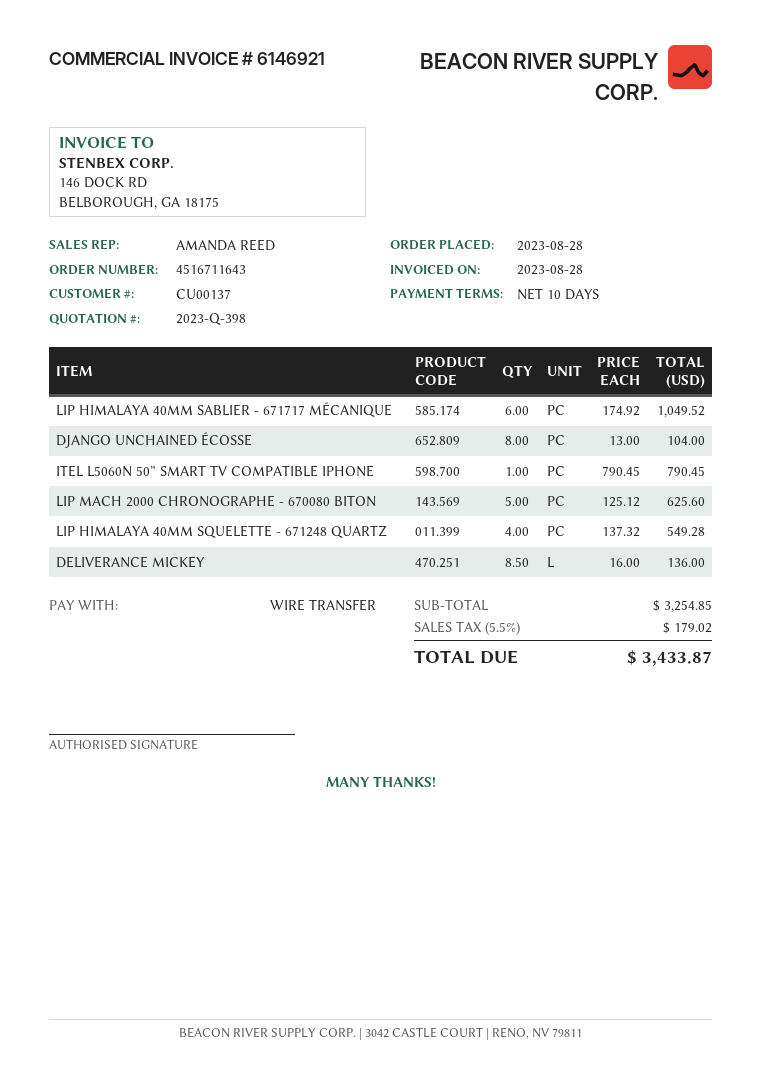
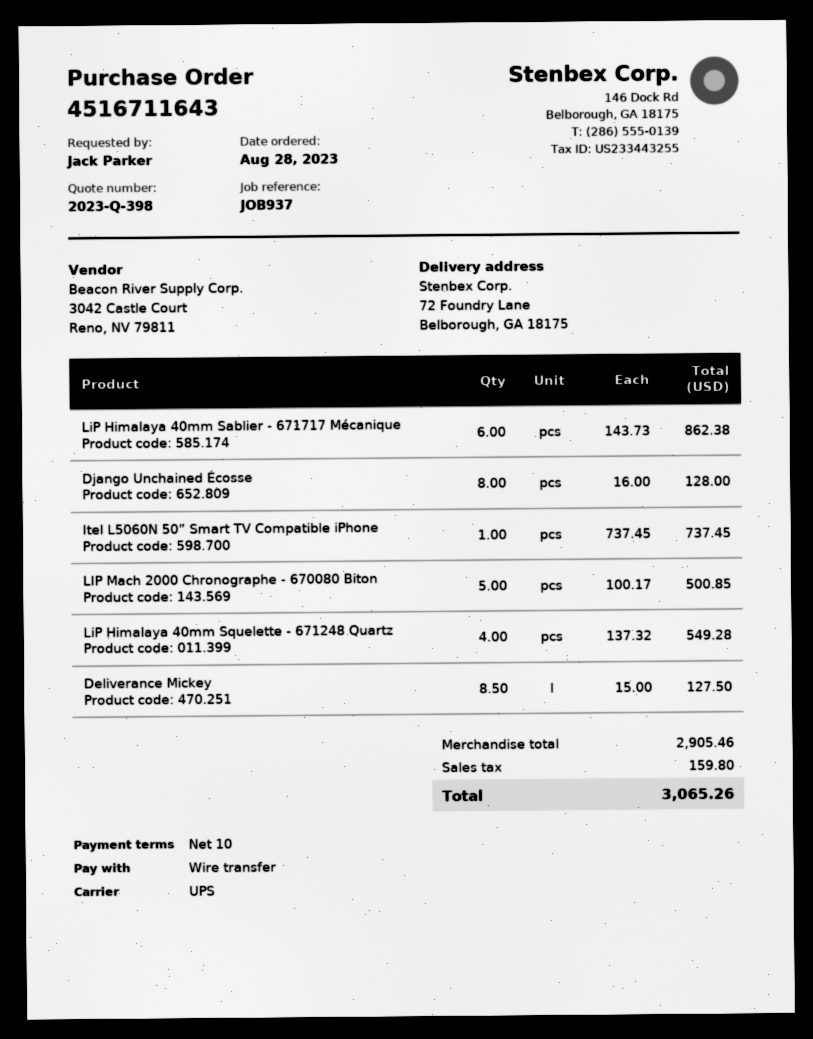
LIP HIMALAYA 40MM SABLIER - 671717 MÉCANIQUE: 6 x 174.92 = 1049.52 -> 6 x 143.73 = 862.38
DJANGO UNCHAINED ÉCOSSE: 8 x 13.00 = 104.00 -> 8 x 16.00 = 128.00
ITEL L5060N 50” SMART TV COMPATIBLE IPHONE: 1 x 790.45 = 790.45 -> 1 x 737.45 = 737.45
LIP MACH 2000 CHRONOGRAPHE - 670080 BITON: 5 x 125.12 = 625.60 -> 5 x 100.17 = 500.85
DELIVERANCE MICKEY: 8.5 x 16.00 = 136.00 -> 8.5 x 15.00 = 127.50
subtotal: 3254.85 -> 2905.46
tax: 179.02 -> 159.80
total: 3433.87 -> 3065.26

